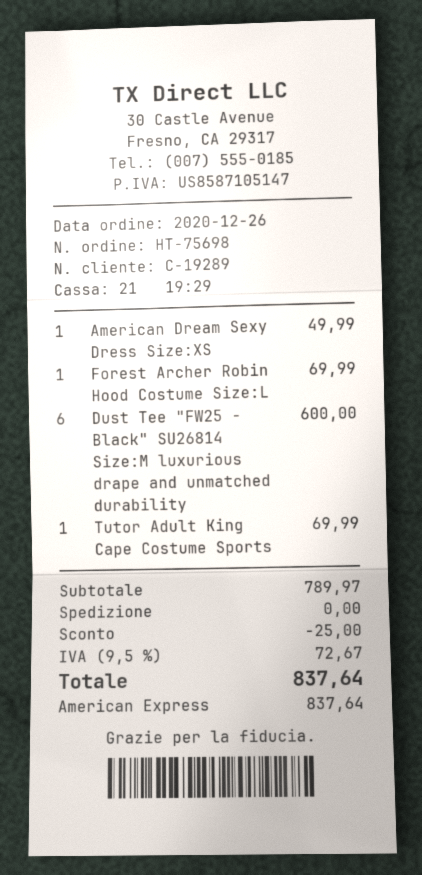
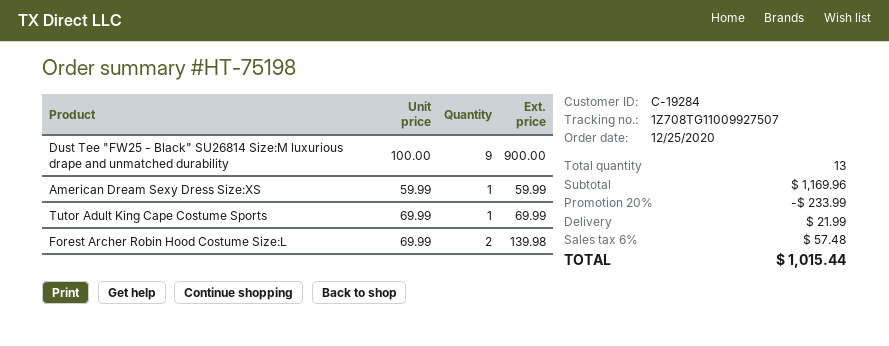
order number: HT-75698 -> HT-75198
order date: 2020-12-26 -> 2020-12-25
customer number: C-19289 -> C-19284
American Dream Sexy Dress Size:XS: 1 for 49.99 -> 1 for 59.99
Forest Archer Robin Hood Costume Size:L: 1 for 69.99 -> 2 for 139.98
Dust Tee "FW25 - Black" SU26814 Size:M luxurious drape and unmatched durability: 6 for 600.00 -> 9 for 900.00
subtotal: 789.97 -> 1169.96
discount: 25.00 -> 233.99
shipping: 0.00 -> 21.99
tax: 9.5% = 72.67 -> 6% = 57.48
total: 837.64 -> 1015.44

